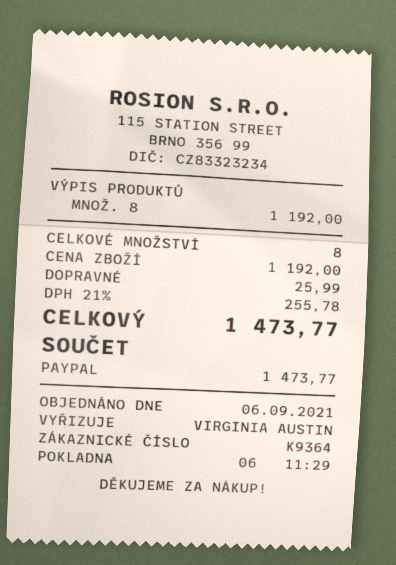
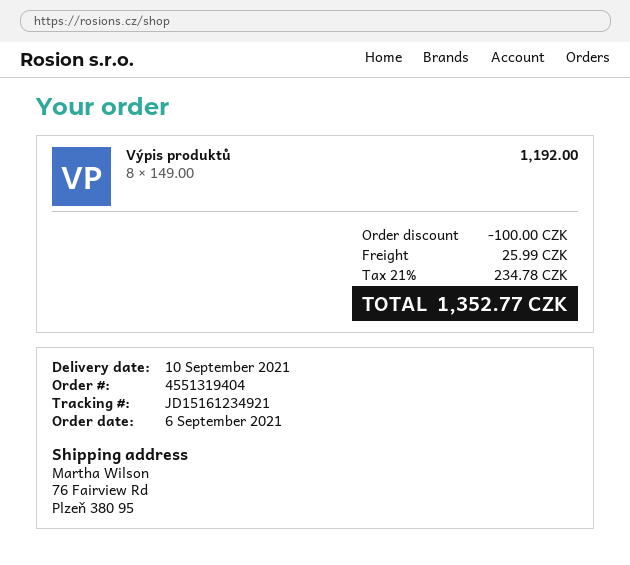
discount: none -> 100.00
tax: 21% = 255.78 -> 21% = 234.78
total: 1473.77 -> 1352.77

